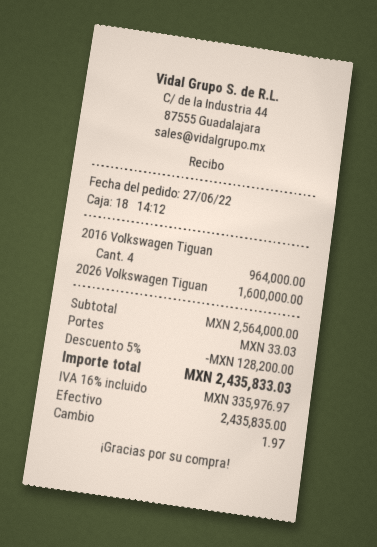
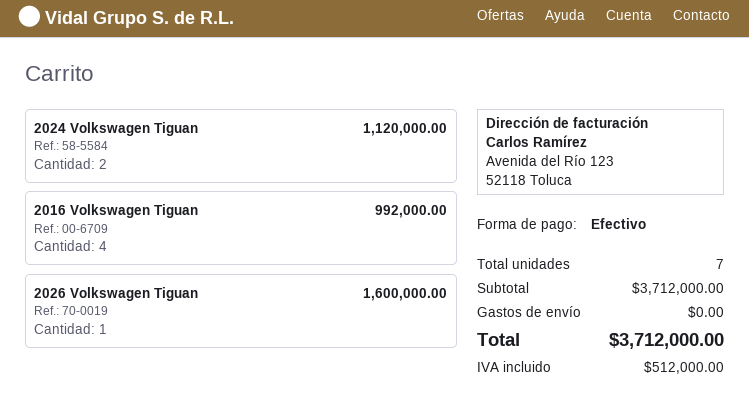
2016 Volkswagen Tiguan: 4 for 964000.00 -> 4 for 992000.00
2024 Volkswagen Tiguan: none -> 2 for 1120000.00
subtotal: 2564000.00 -> 3712000.00
discount: 5% = 128200.00 -> none
shipping: 33.03 -> 0.00
tax: 335976.97 -> 512000.00
total: 2435833.03 -> 3712000.00

